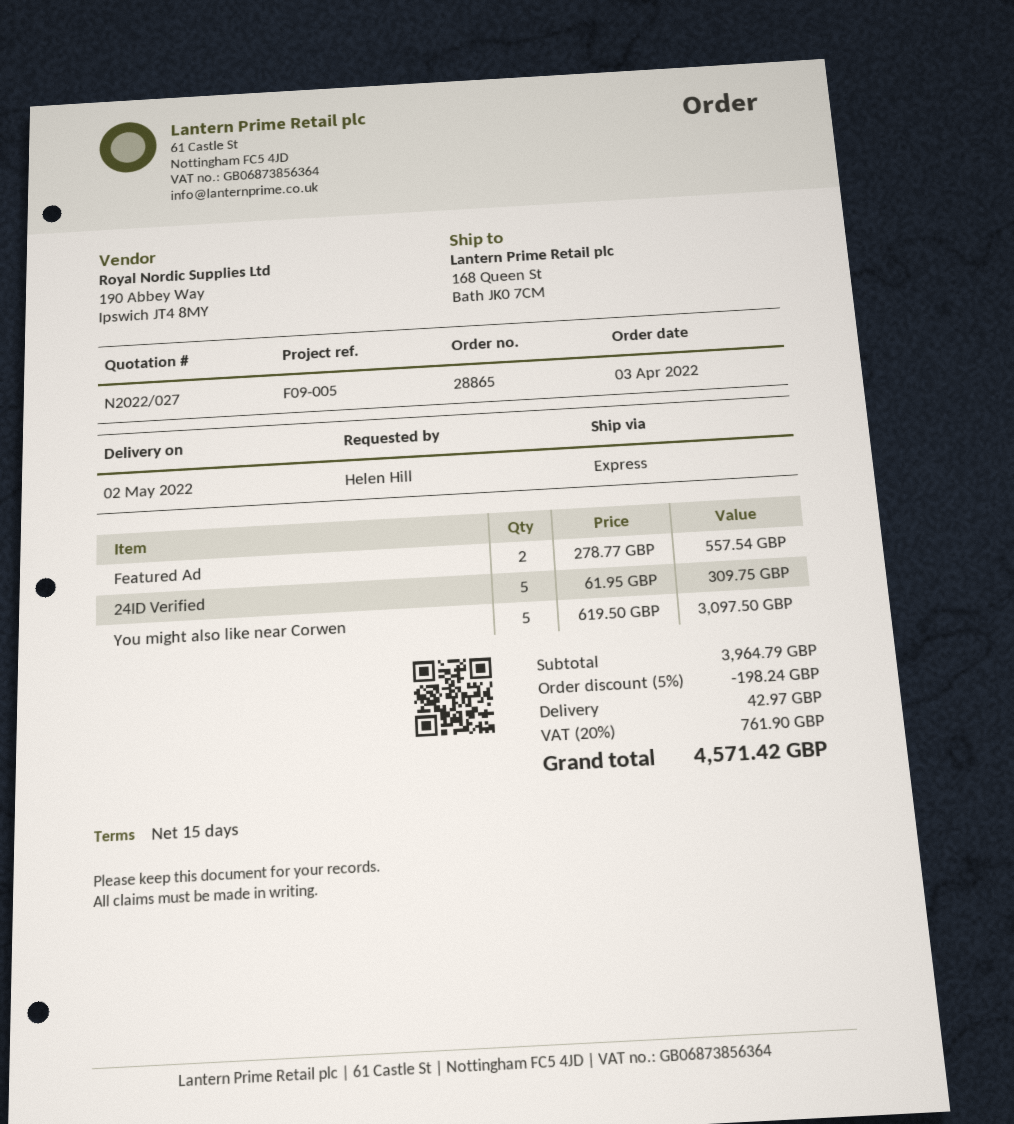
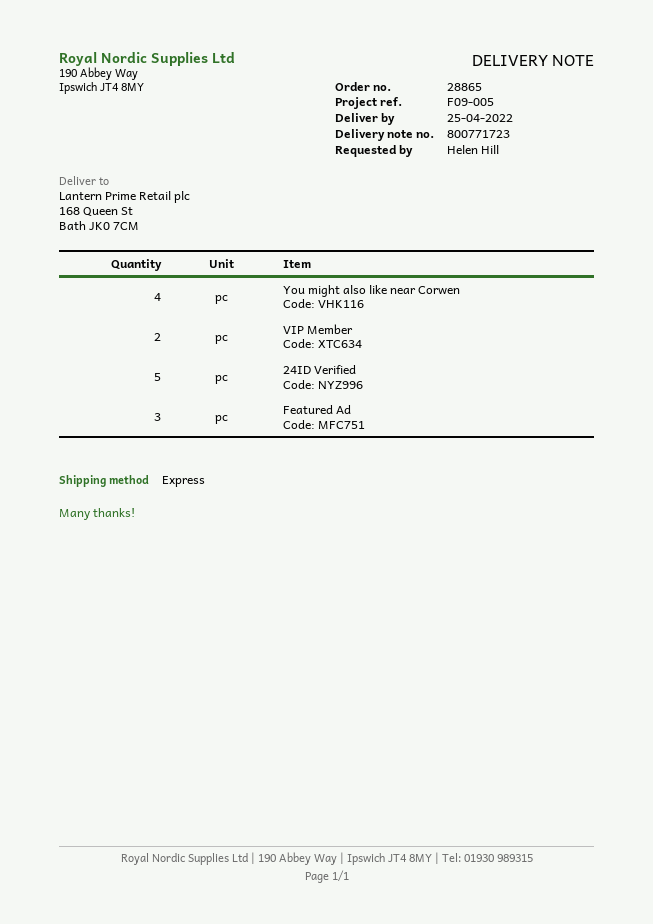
delivery date: 2022-05-02 -> 2022-04-25
Featured Ad: 2 -> 3
You might also like near Corwen: 5 -> 4
VIP Member: none -> 2

